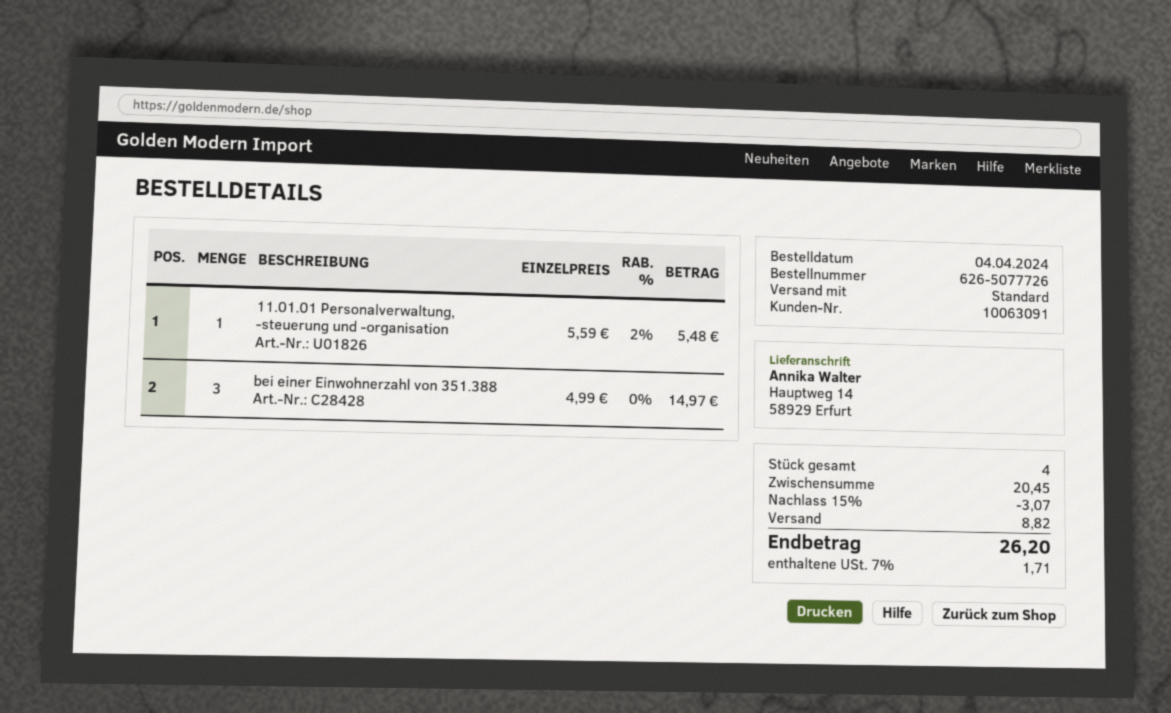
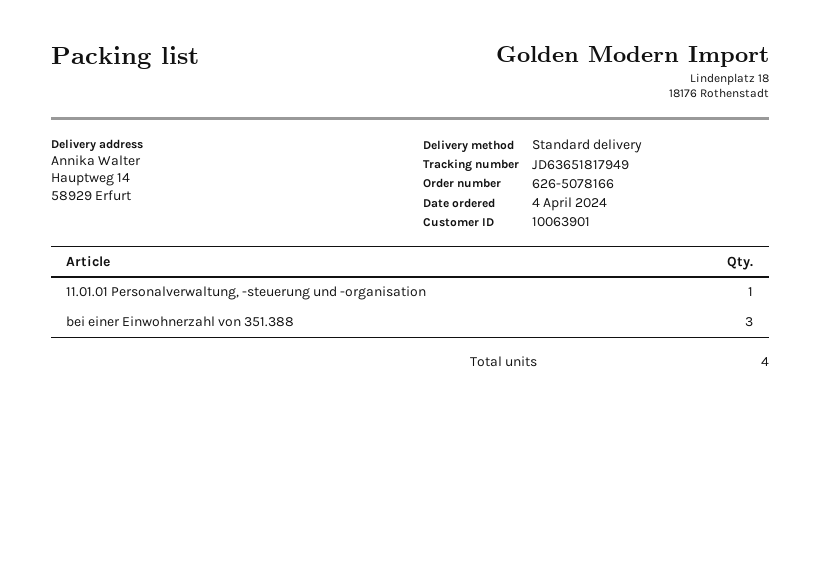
order number: 626-5077726 -> 626-5078166
customer number: 10063091 -> 10063901

